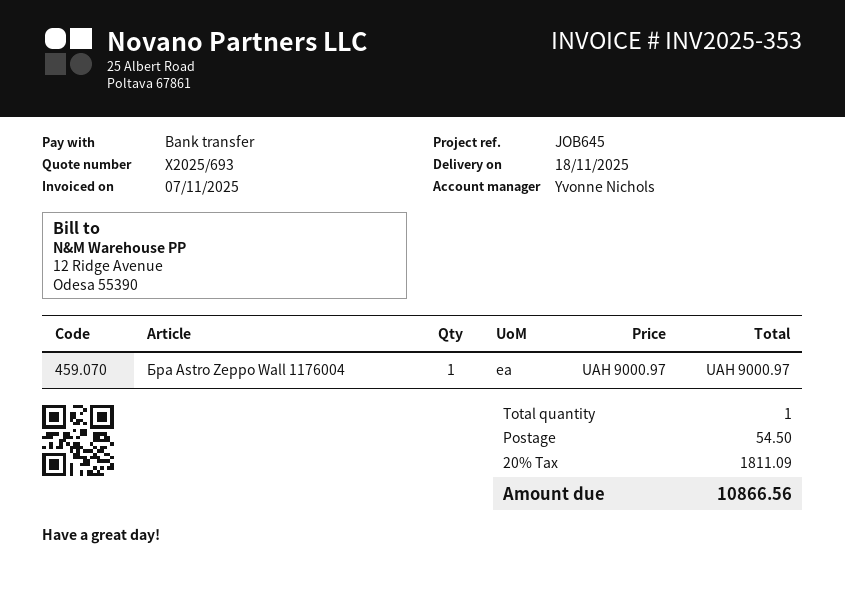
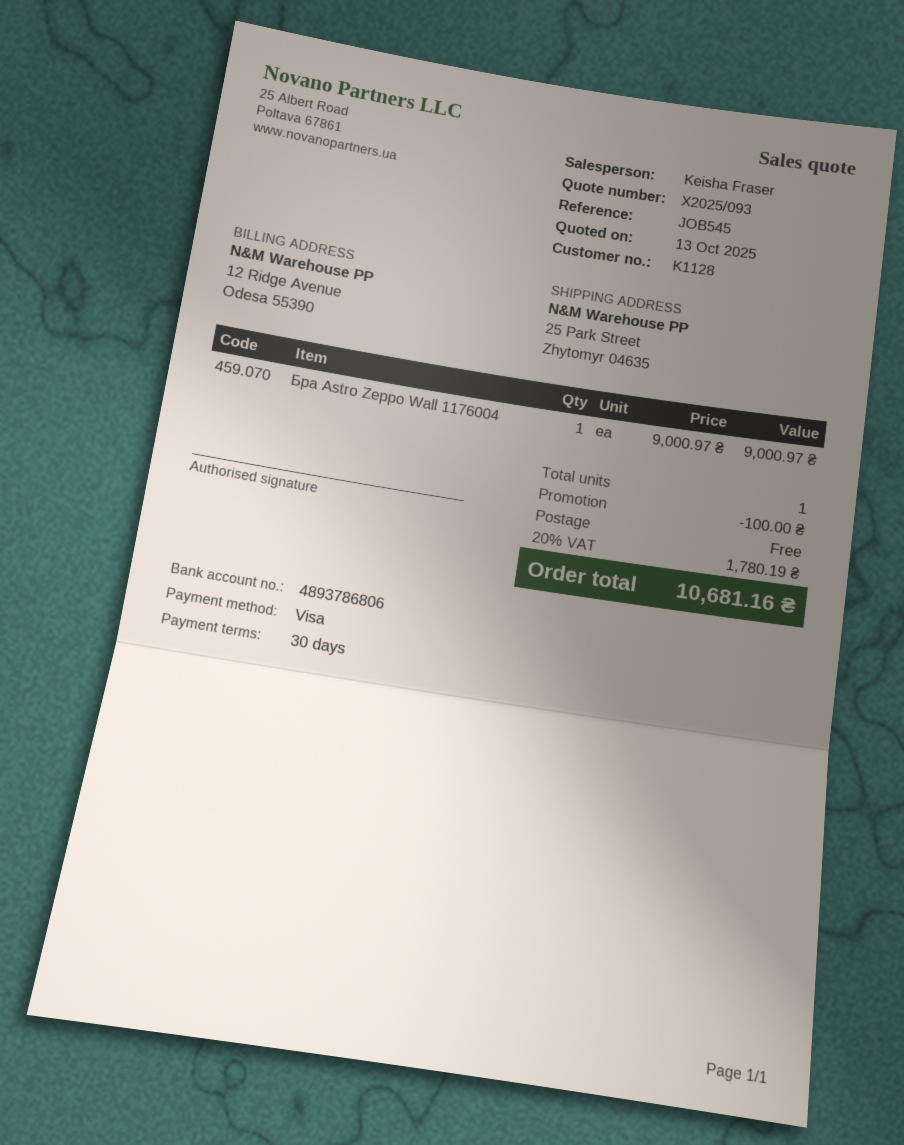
quote number: X2025/693 -> X2025/093
reference: JOB645 -> JOB545
sales rep: Yvonne Nichols -> Keisha Fraser
payment method: bank transfer -> Visa
discount: none -> 100.00
shipping: 54.50 -> 0.00
tax: 20% = 1811.09 -> 20% = 1780.19
total: 10866.56 -> 10681.16

